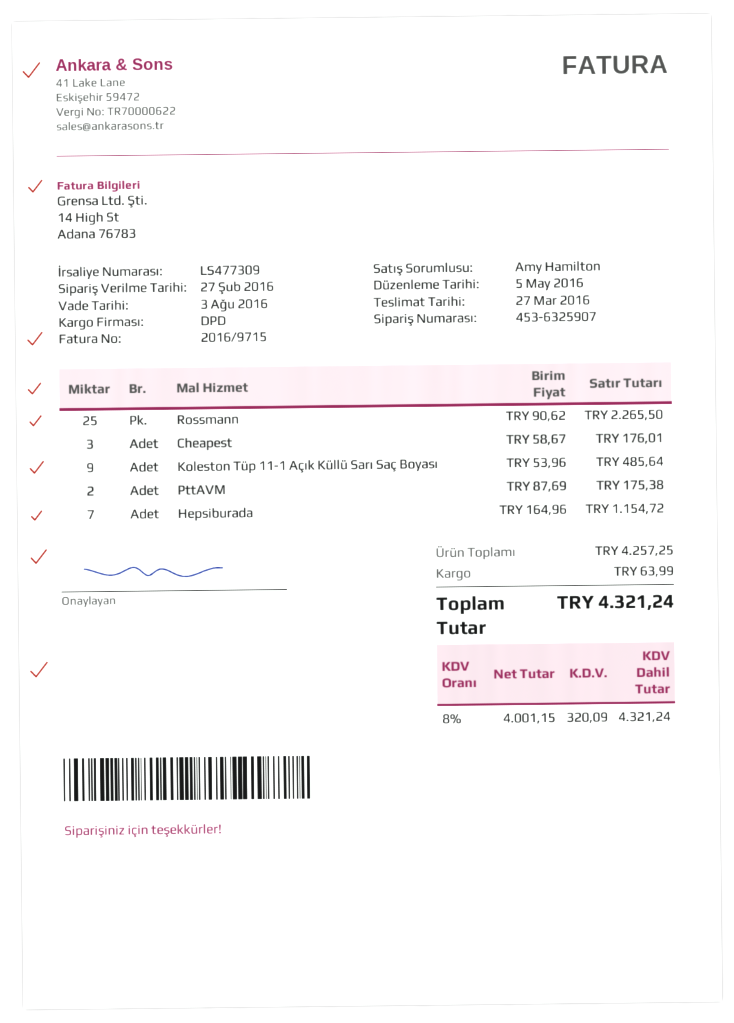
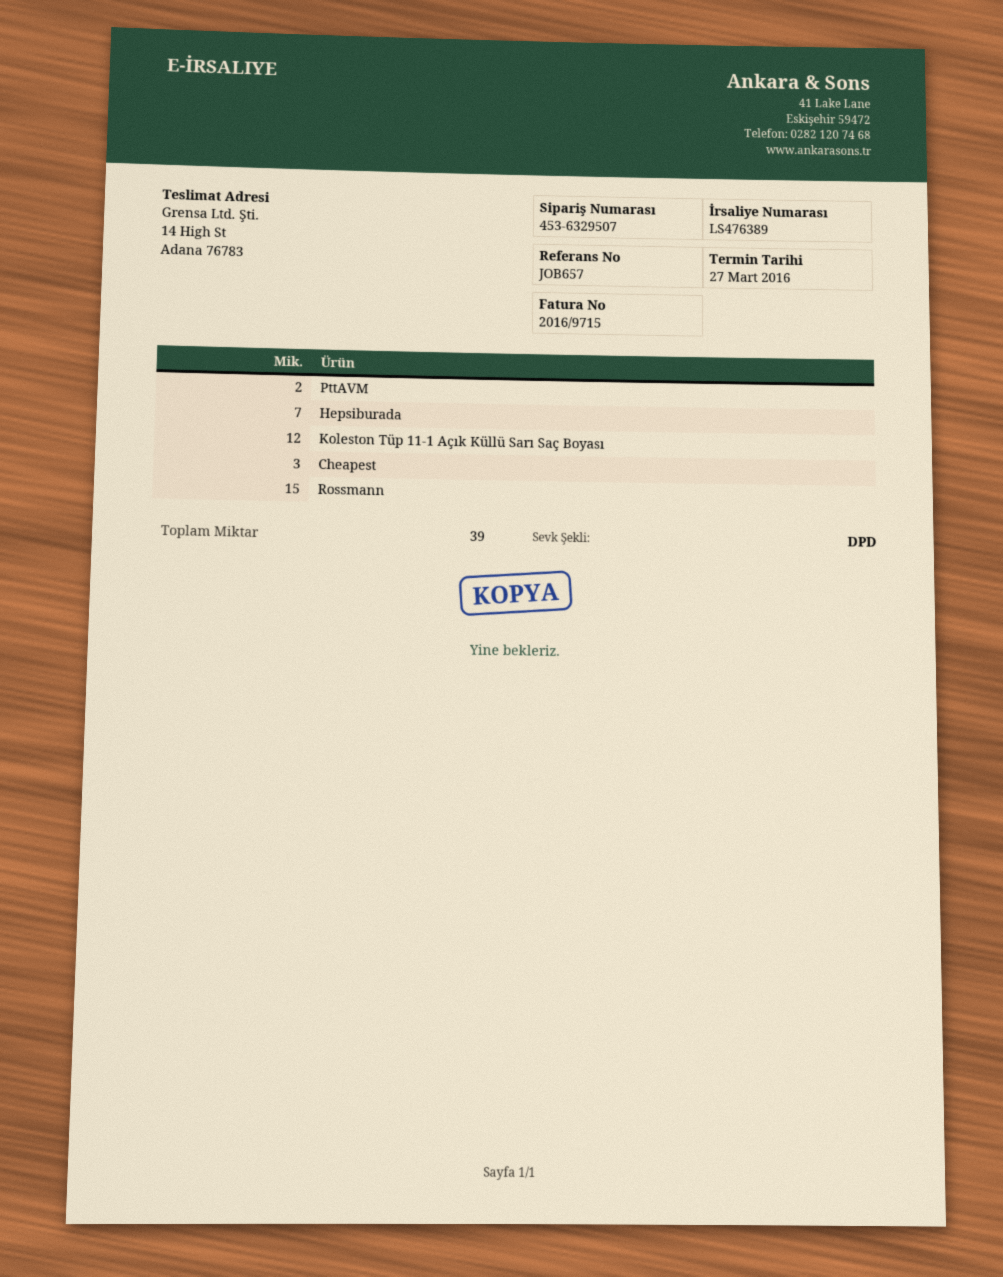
order number: 453-6325907 -> 453-6329507
delivery note number: LS477309 -> LS476389
Rossmann: 25 -> 15
Koleston Tüp 11-1 Açık Küllü Sarı Saç Boyası: 9 -> 12

